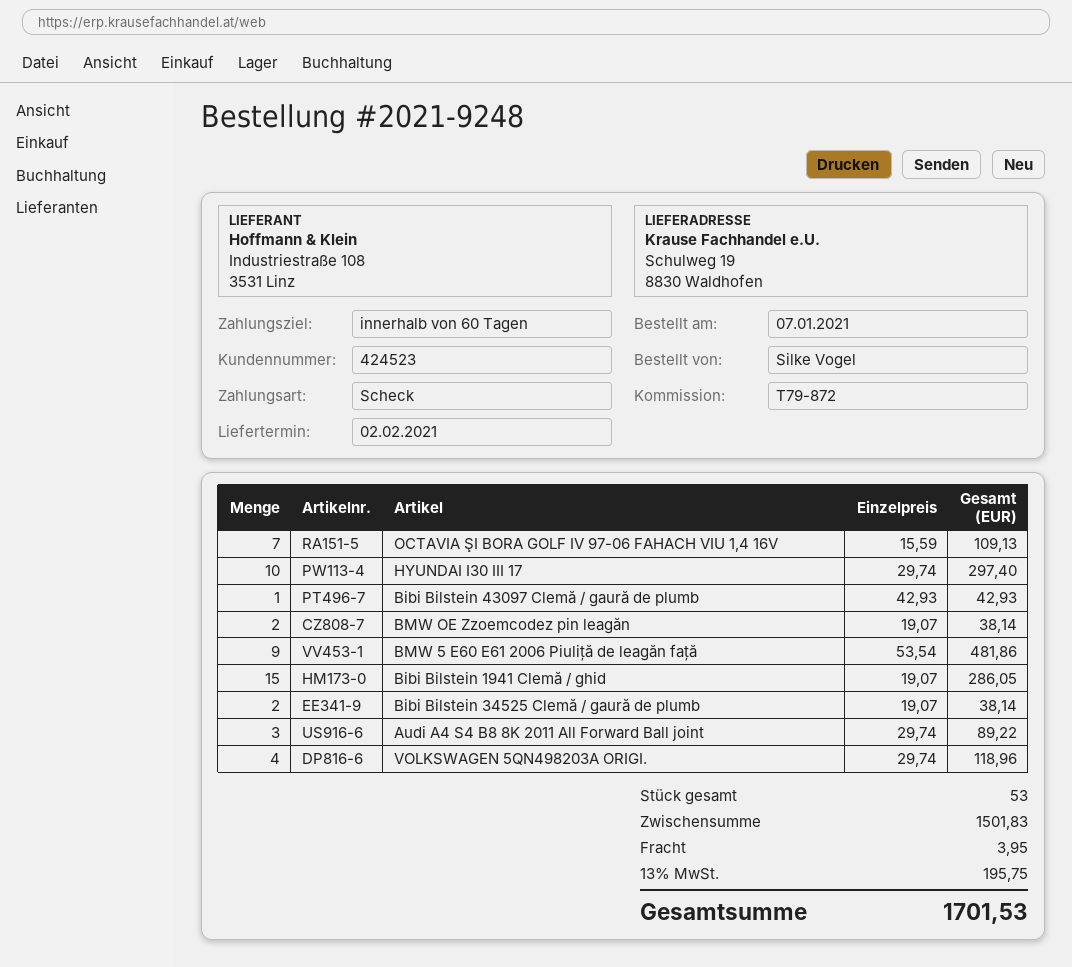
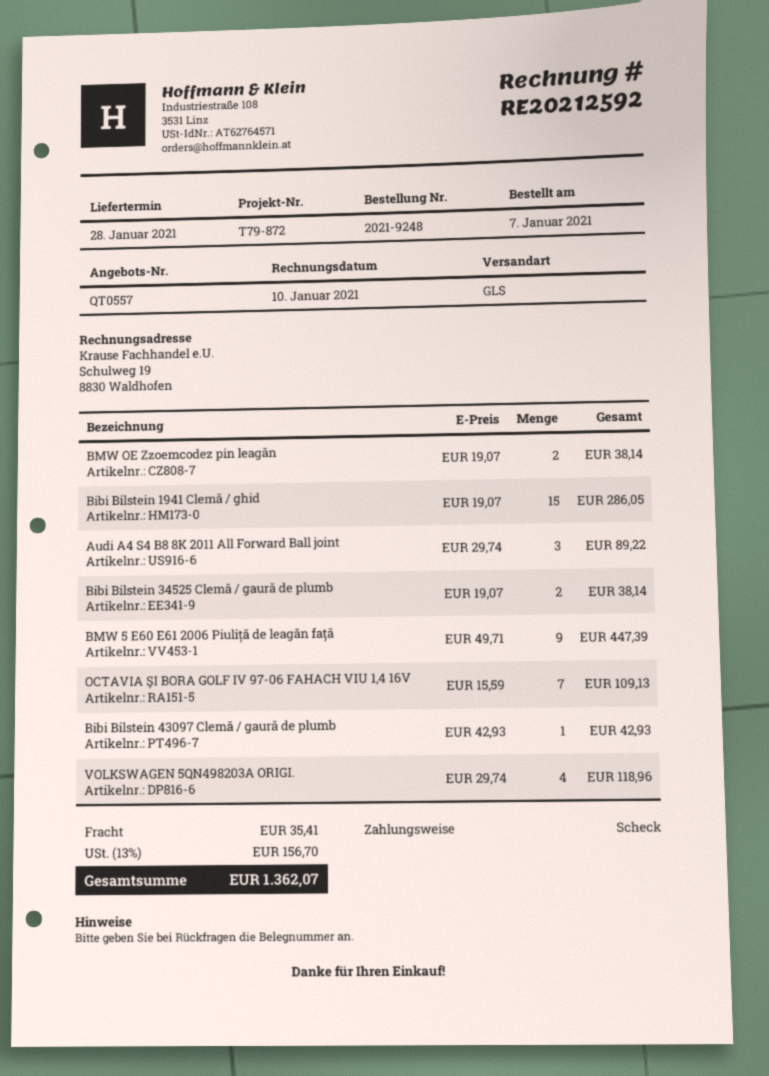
delivery date: 2021-02-02 -> 2021-01-28
HYUNDAI I30 III 17: 10 x 29.74 = 297.40 -> none
BMW 5 E60 E61 2006 Piuliță de leagăn față: 9 x 53.54 = 481.86 -> 9 x 49.71 = 447.39
shipping: 3.95 -> 35.41
tax: 13% = 195.75 -> 13% = 156.70
total: 1701.53 -> 1362.07

